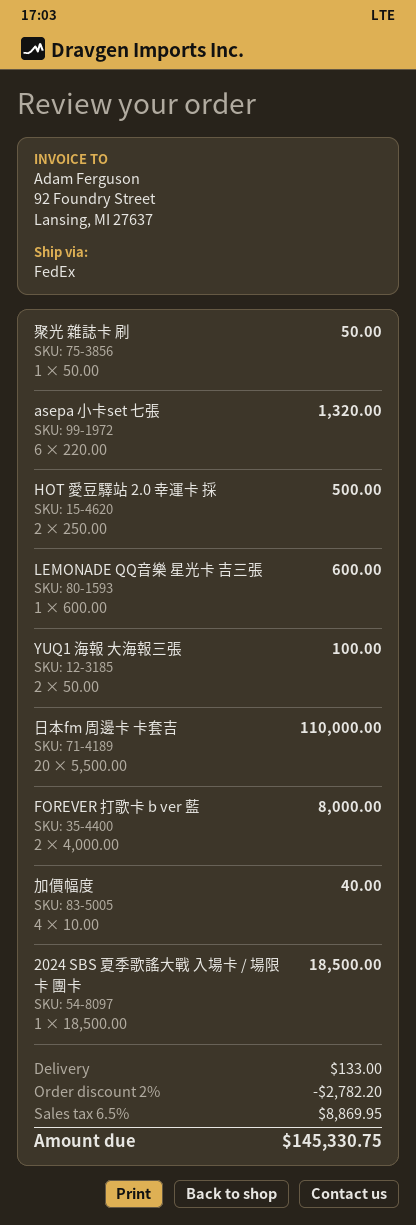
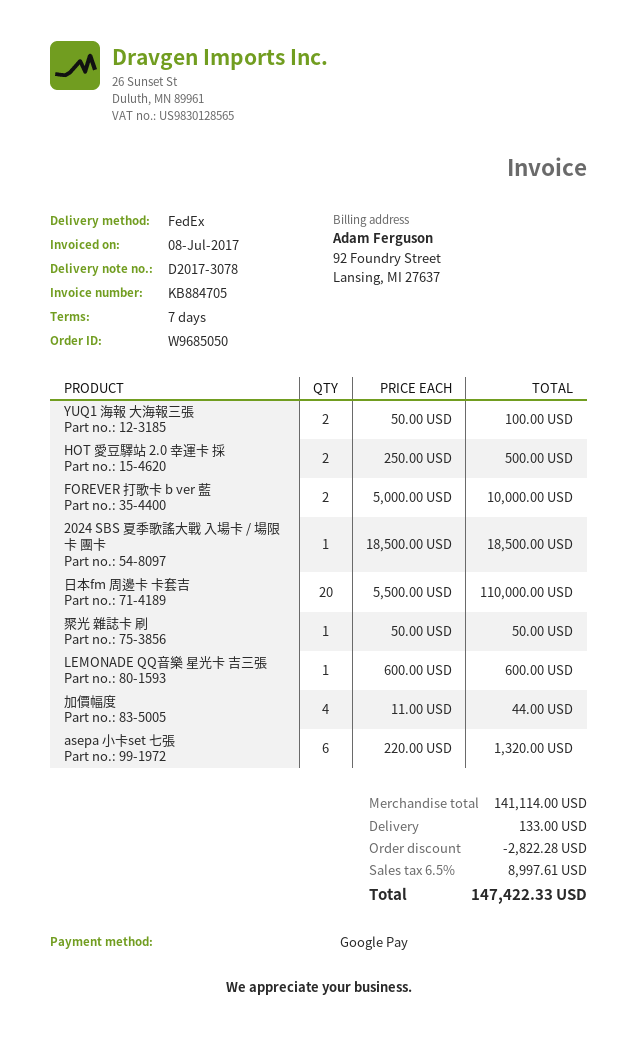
FOREVER 打歌卡 b ver 藍: 2 x 4000.00 = 8000.00 -> 2 x 5000.00 = 10000.00
加價幅度: 4 x 10.00 = 40.00 -> 4 x 11.00 = 44.00
discount: 2782.20 -> 2822.28
tax: 6.5% = 8869.95 -> 6.5% = 8997.61
total: 145330.75 -> 147422.33

